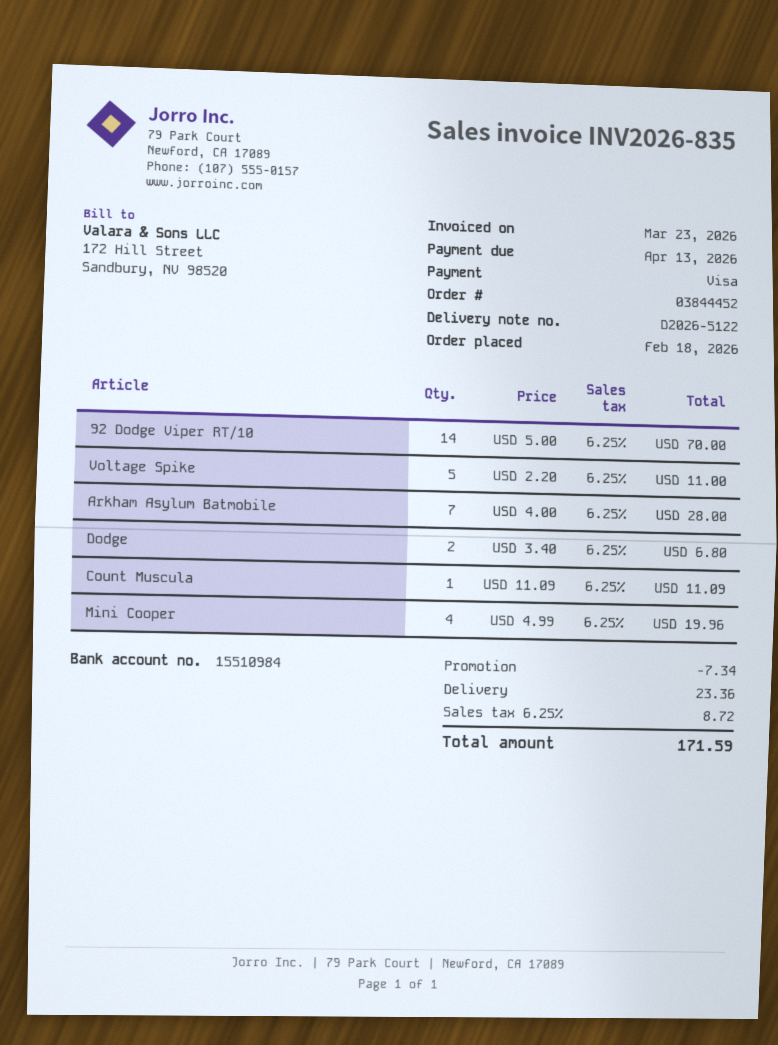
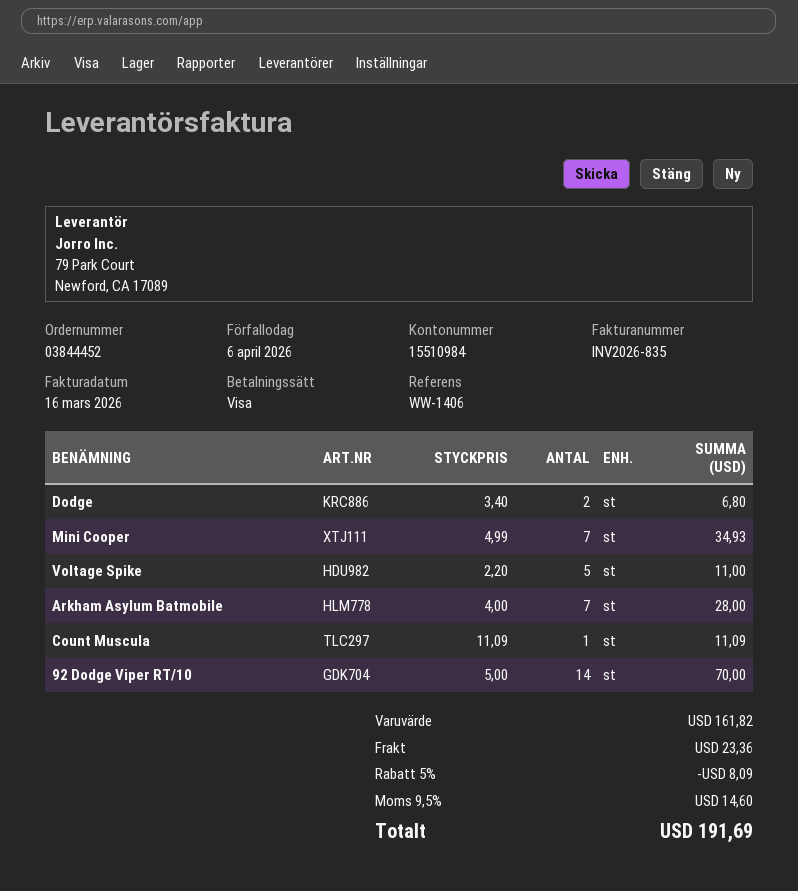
invoice date: 2026-03-23 -> 2026-03-16
due date: 2026-04-13 -> 2026-04-06
Mini Cooper: 4 x 4.99 = 19.96 -> 7 x 4.99 = 34.93
discount: 7.34 -> 8.09
tax: 6.25% = 8.72 -> 9.5% = 14.60
total: 171.59 -> 191.69

